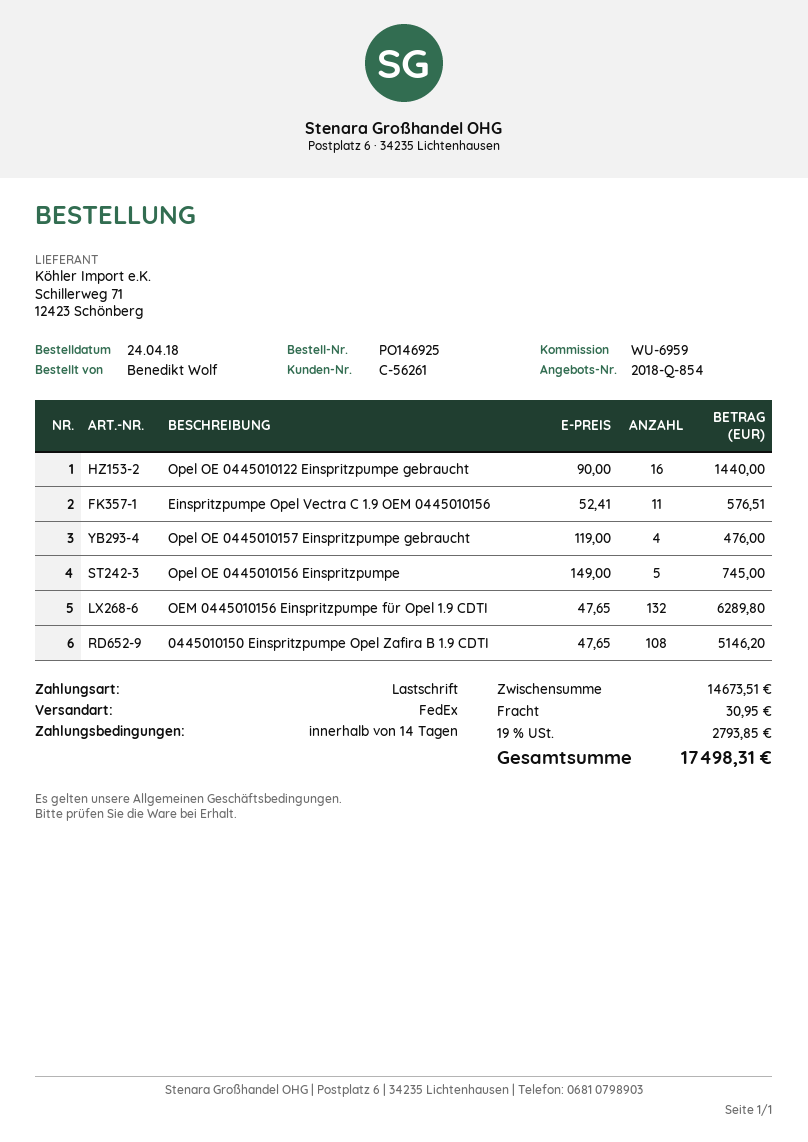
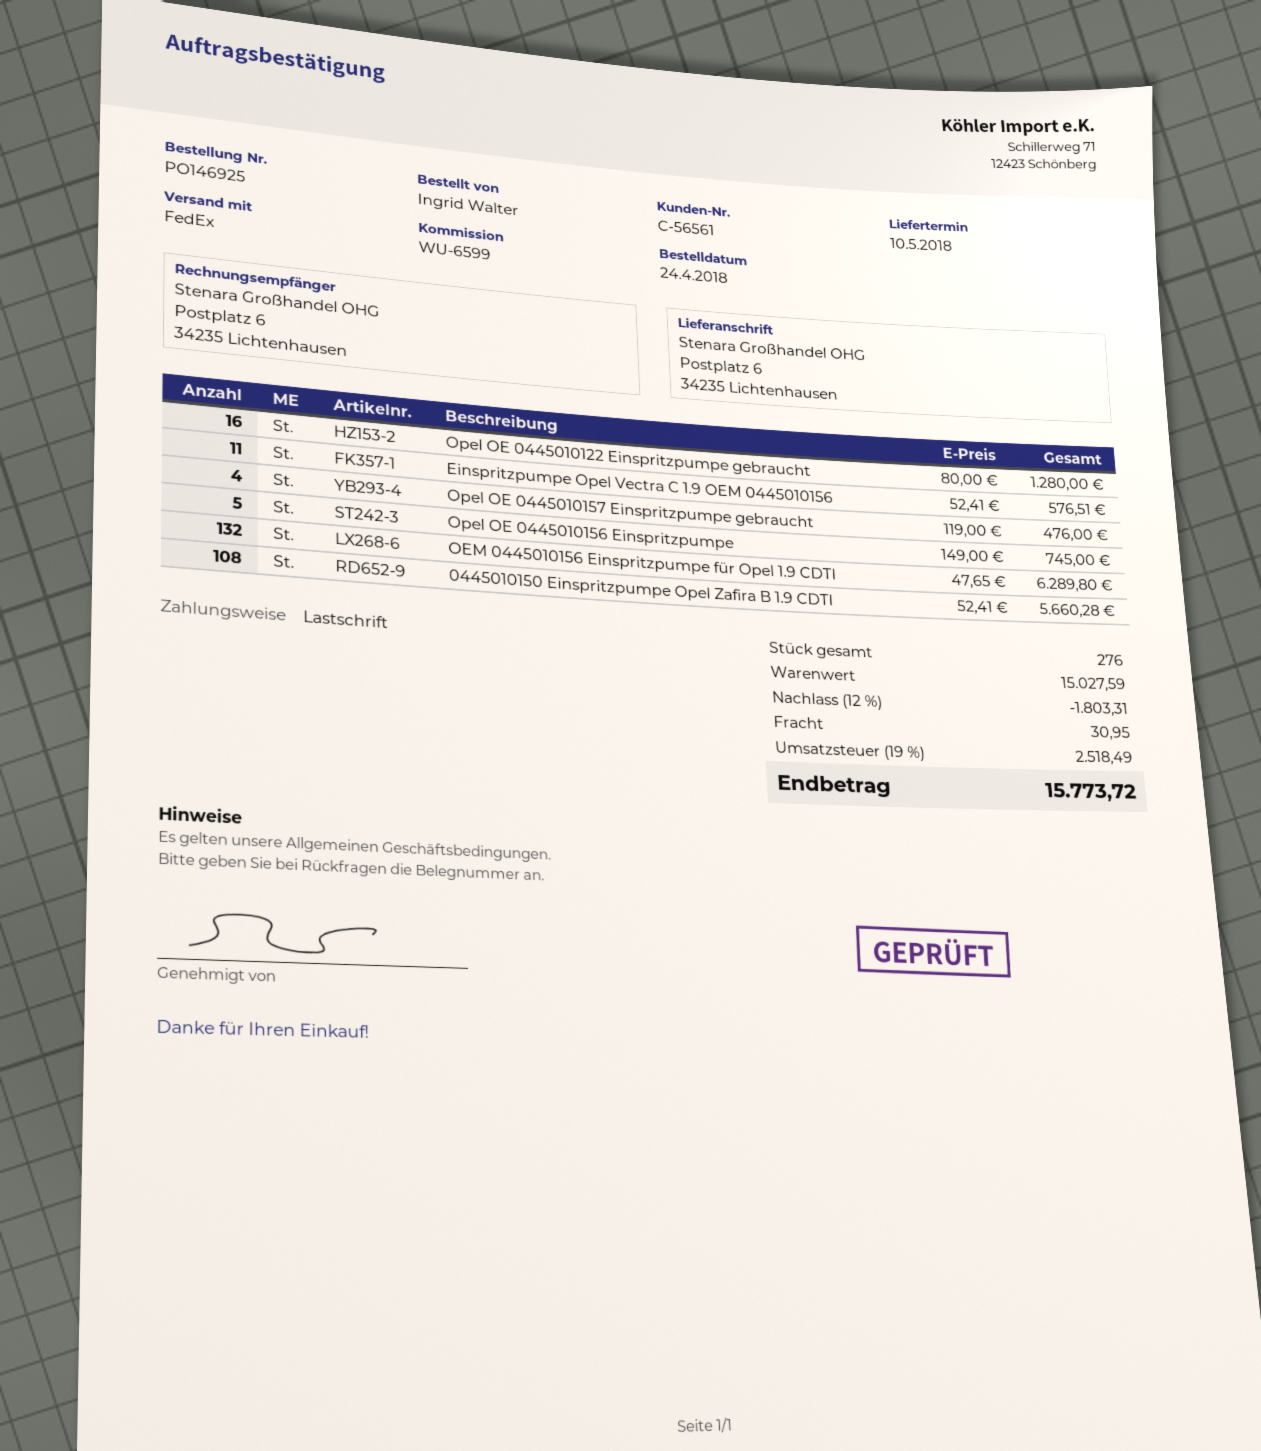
customer number: C-56261 -> C-56561
reference: WU-6959 -> WU-6599
ordered by: Benedikt Wolf -> Ingrid Walter
Opel OE 0445010122 Einspritzpumpe gebraucht: 16 x 90.00 = 1440.00 -> 16 x 80.00 = 1280.00
0445010150 Einspritzpumpe Opel Zafira B 1.9 CDTI: 108 x 47.65 = 5146.20 -> 108 x 52.41 = 5660.28
subtotal: 14673.51 -> 15027.59
discount: none -> 12% = 1803.31
tax: 19% = 2793.85 -> 19% = 2518.49
total: 17498.31 -> 15773.72

